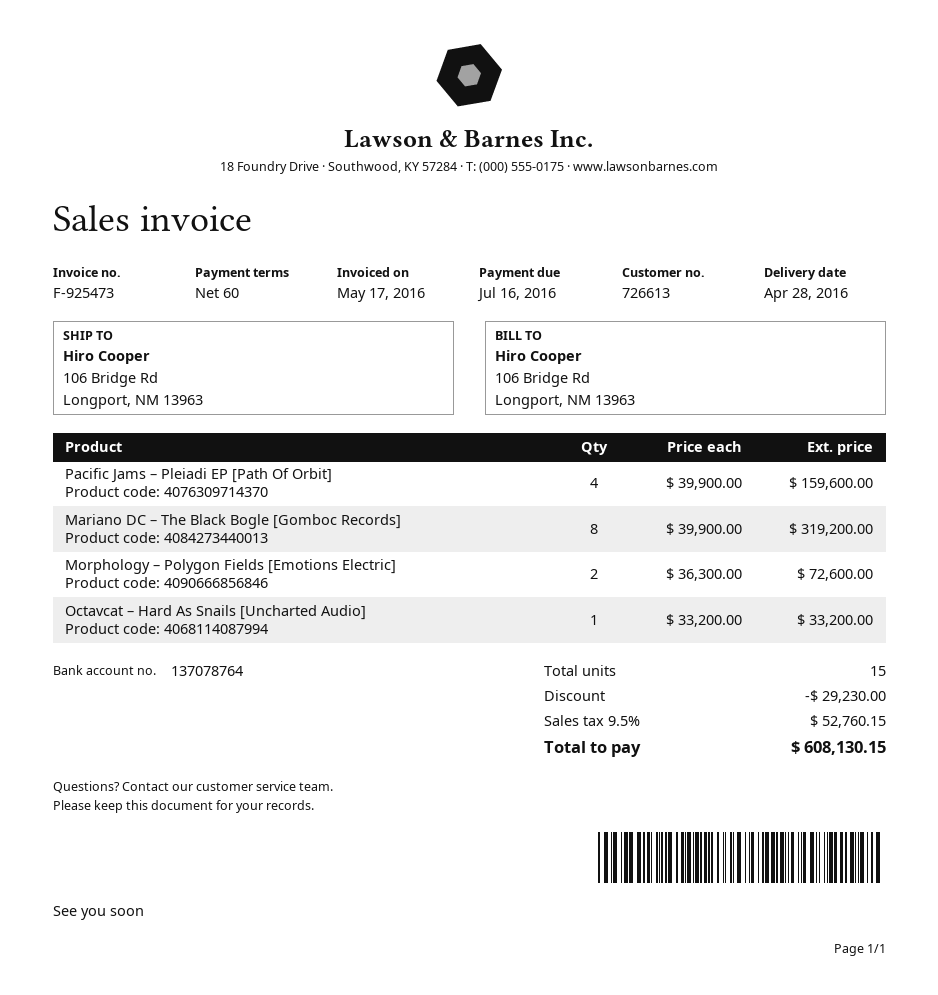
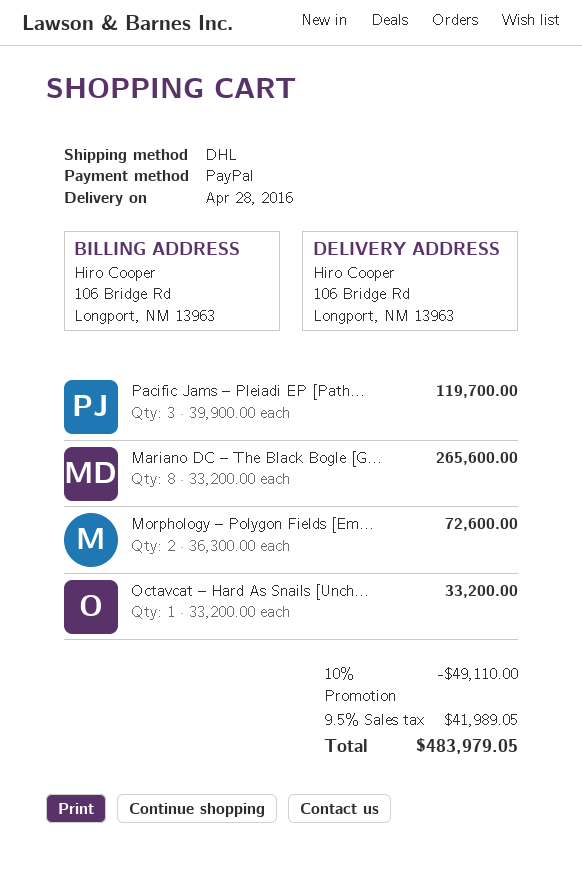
Pacific Jams – Pleiadi EP [Path Of Orbit]: 4 x 39900.00 = 159600.00 -> 3 x 39900.00 = 119700.00
Mariano DC – The Black Bogle [Gomboc Records]: 8 x 39900.00 = 319200.00 -> 8 x 33200.00 = 265600.00
discount: 29230.00 -> 49110.00
tax: 9.5% = 52760.15 -> 9.5% = 41989.05
total: 608130.15 -> 483979.05

